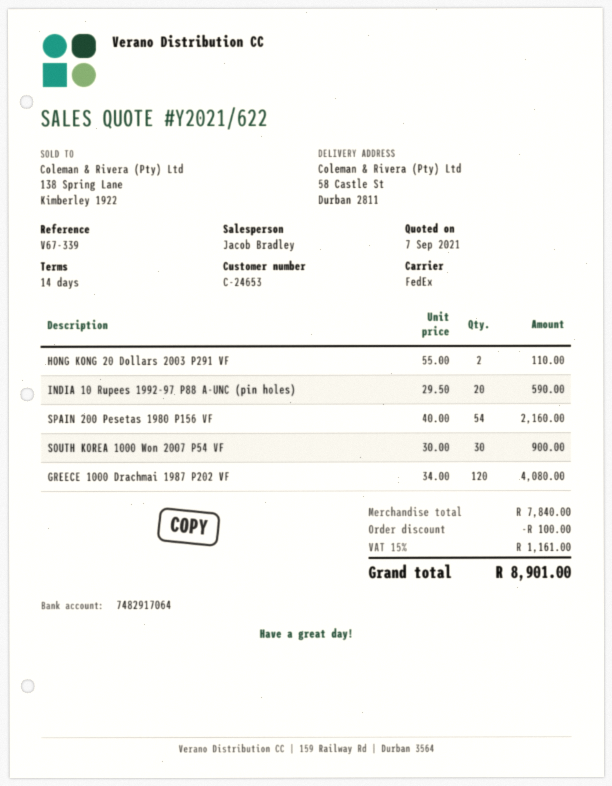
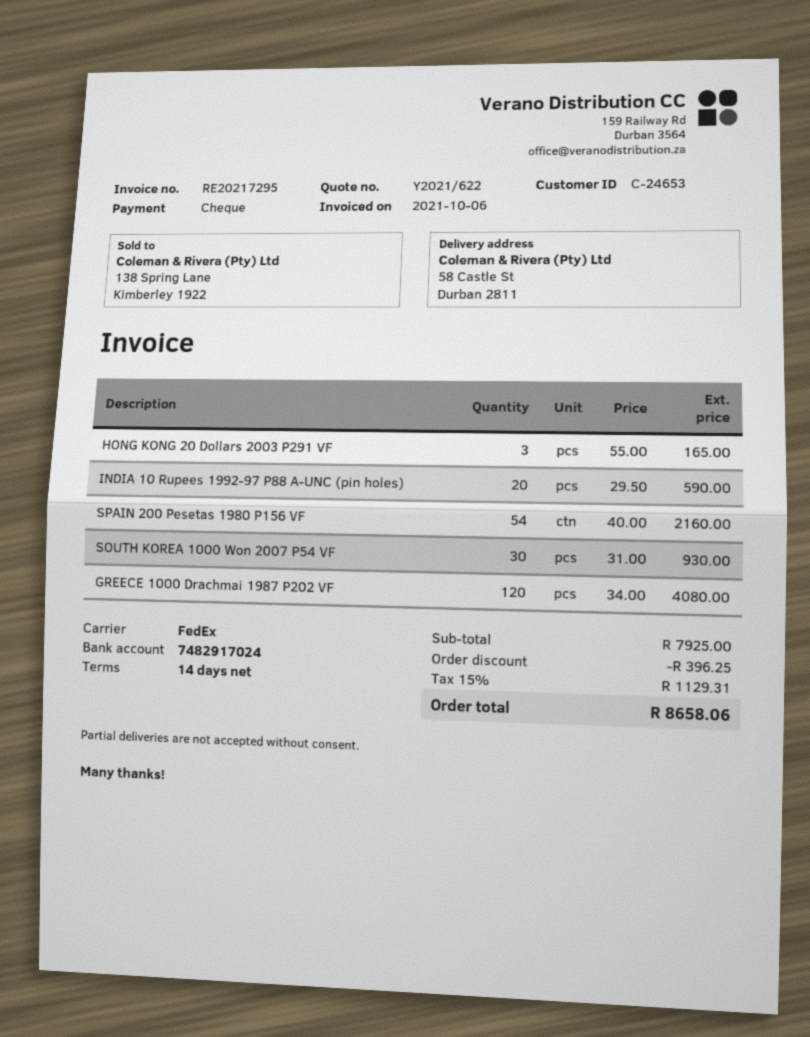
bank account: 7482917064 -> 7482917024
HONG KONG 20 Dollars 2003 P291 VF: 2 x 55.00 = 110.00 -> 3 x 55.00 = 165.00
SOUTH KOREA 1000 Won 2007 P54 VF: 30 x 30.00 = 900.00 -> 30 x 31.00 = 930.00
subtotal: 7840.00 -> 7925.00
discount: 100.00 -> 396.25
tax: 15% = 1161.00 -> 15% = 1129.31
total: 8901.00 -> 8658.06

